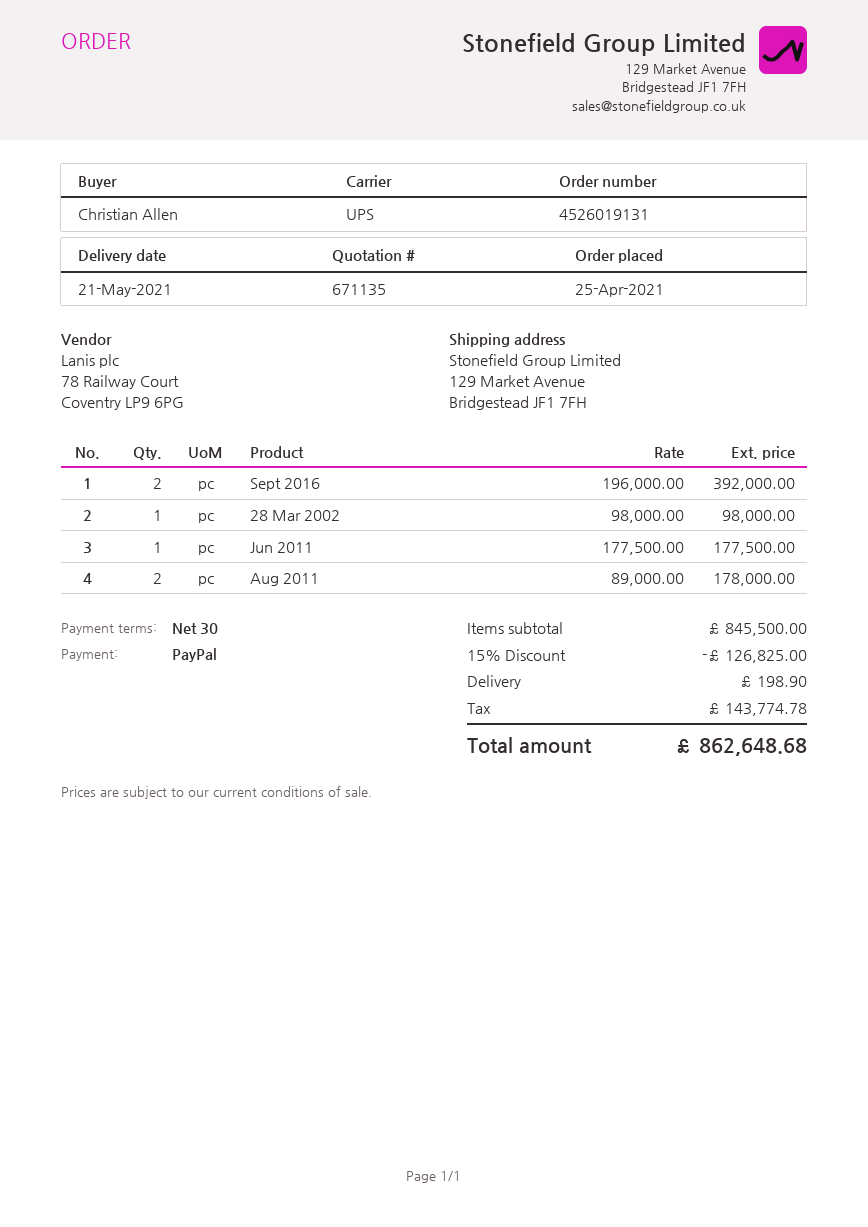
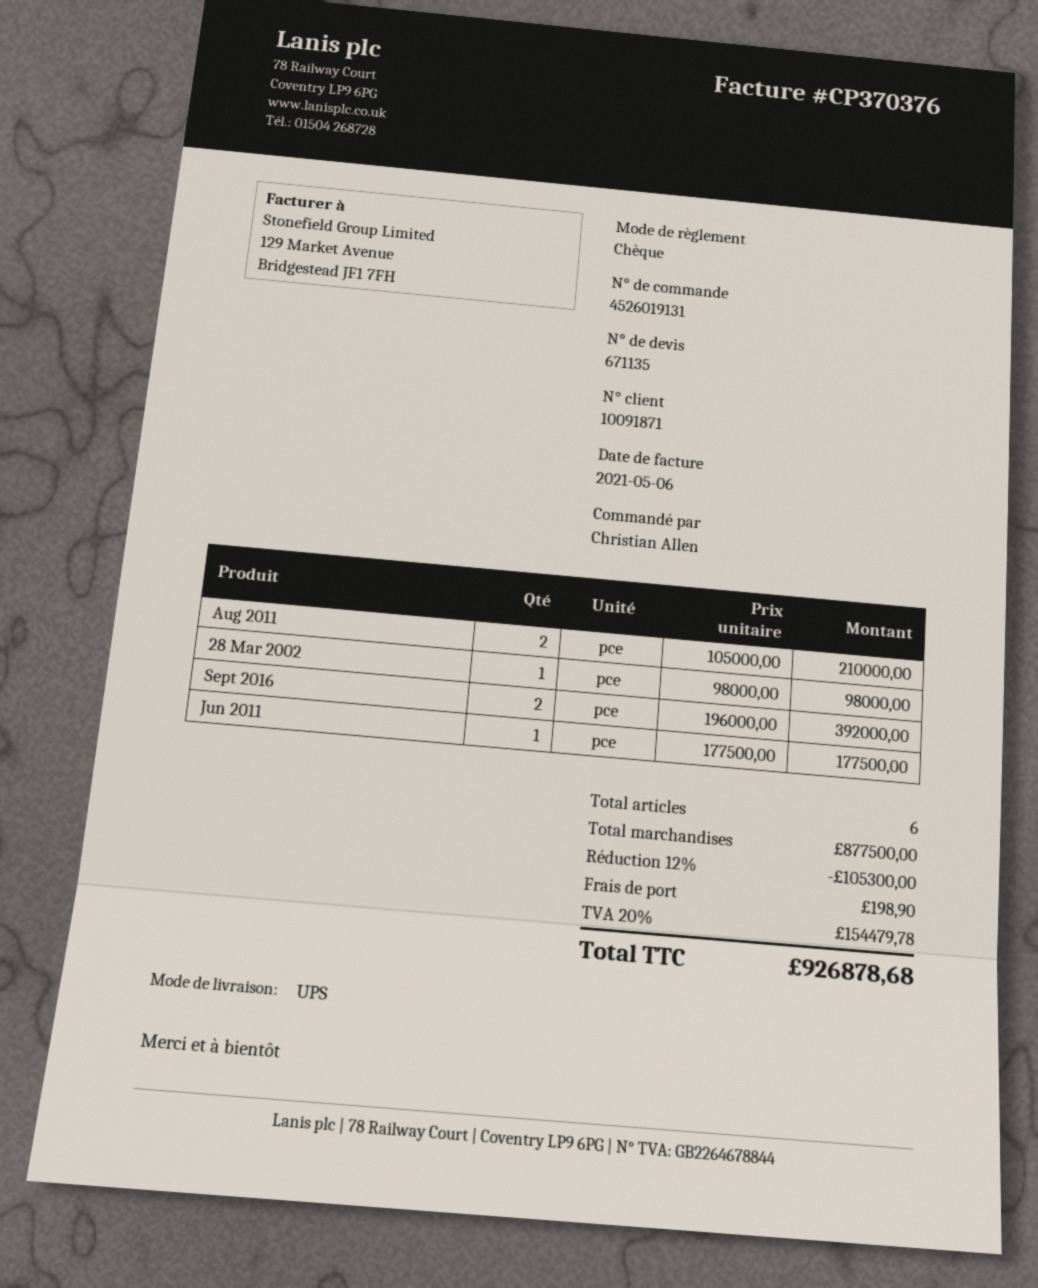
payment method: PayPal -> cheque
Aug 2011: 2 x 89000.00 = 178000.00 -> 2 x 105000.00 = 210000.00
subtotal: 845500.00 -> 877500.00
discount: 15% = 126825.00 -> 12% = 105300.00
tax: 143774.78 -> 154479.78
total: 862648.68 -> 926878.68

